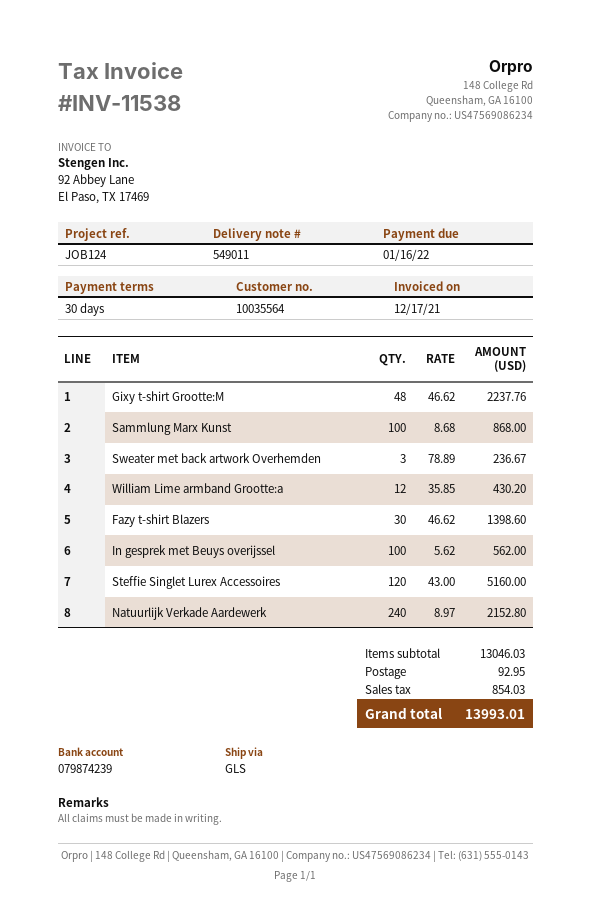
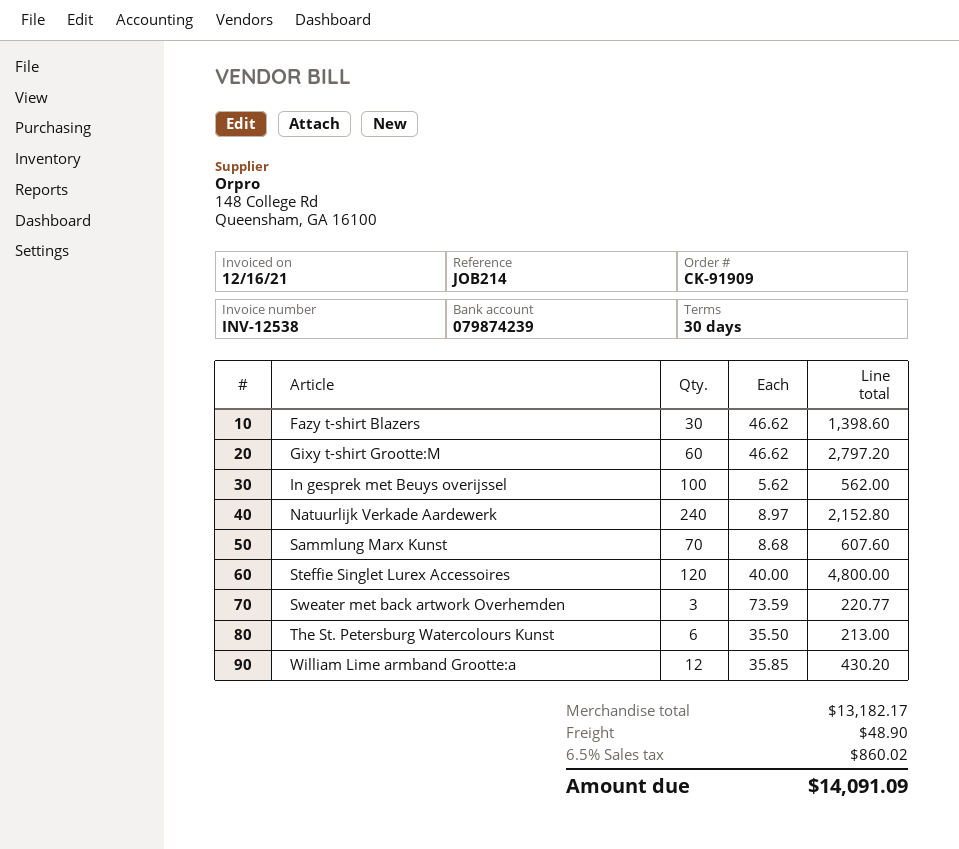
invoice number: INV-11538 -> INV-12538
invoice date: 2021-12-17 -> 2021-12-16
reference: JOB124 -> JOB214
Gixy t-shirt Grootte:M: 48 x 46.62 = 2237.76 -> 60 x 46.62 = 2797.20
Sammlung Marx Kunst: 100 x 8.68 = 868.00 -> 70 x 8.68 = 607.60
Sweater met back artwork Overhemden: 3 x 78.89 = 236.67 -> 3 x 73.59 = 220.77
Steffie Singlet Lurex Accessoires: 120 x 43.00 = 5160.00 -> 120 x 40.00 = 4800.00
The St. Petersburg Watercolours Kunst: none -> 6 x 35.50 = 213.00
subtotal: 13046.03 -> 13182.17
shipping: 92.95 -> 48.90
tax: 854.03 -> 860.02
total: 13993.01 -> 14091.09

